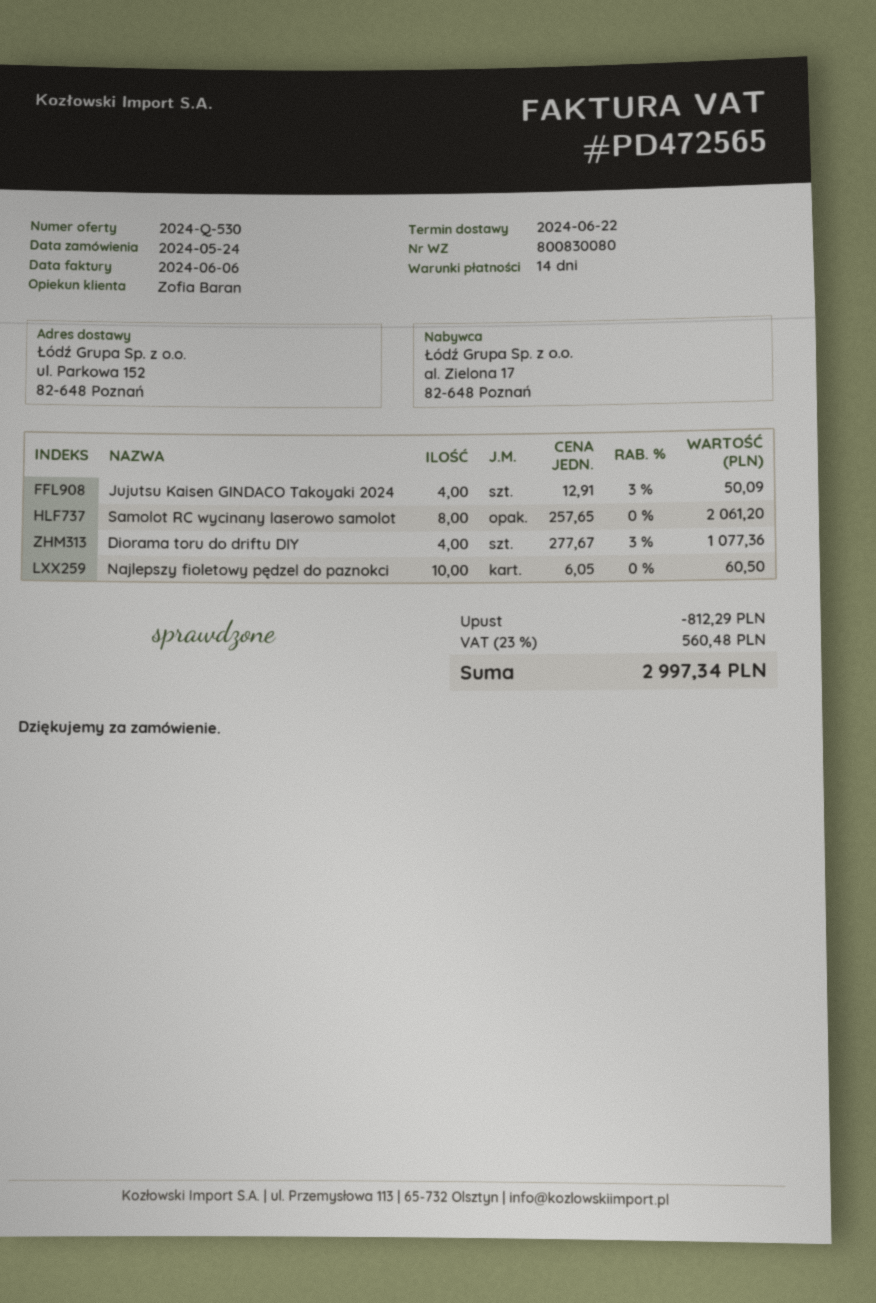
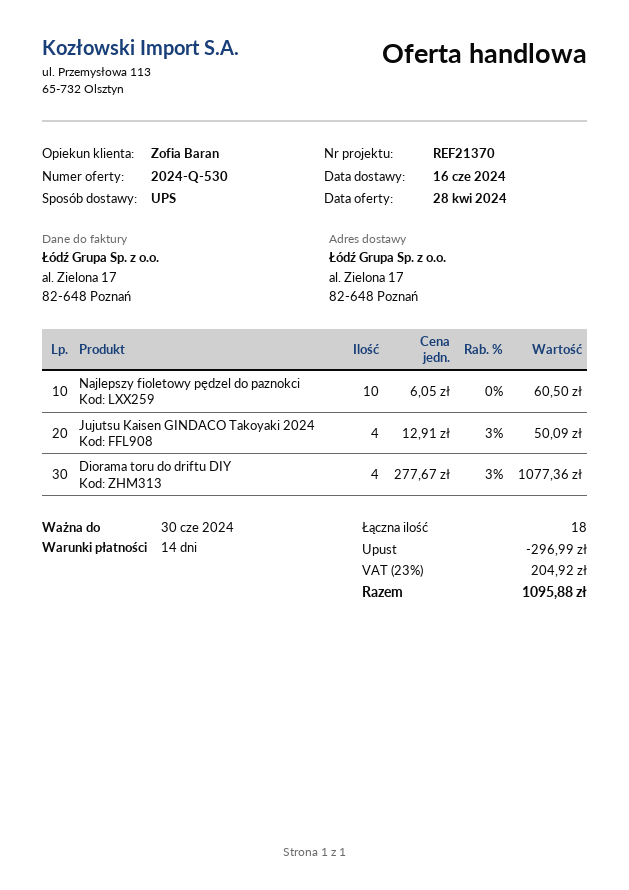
delivery date: 2024-06-22 -> 2024-06-16
ship to: ul. Parkowa 152, 82-648 Poznań -> al. Zielona 17, 82-648 Poznań
Samolot RC wycinany laserowo samolot: 8 x 257.65 = 2061.20 -> none
discount: 812.29 -> 296.99
tax: 23% = 560.48 -> 23% = 204.92
total: 2997.34 -> 1095.88

